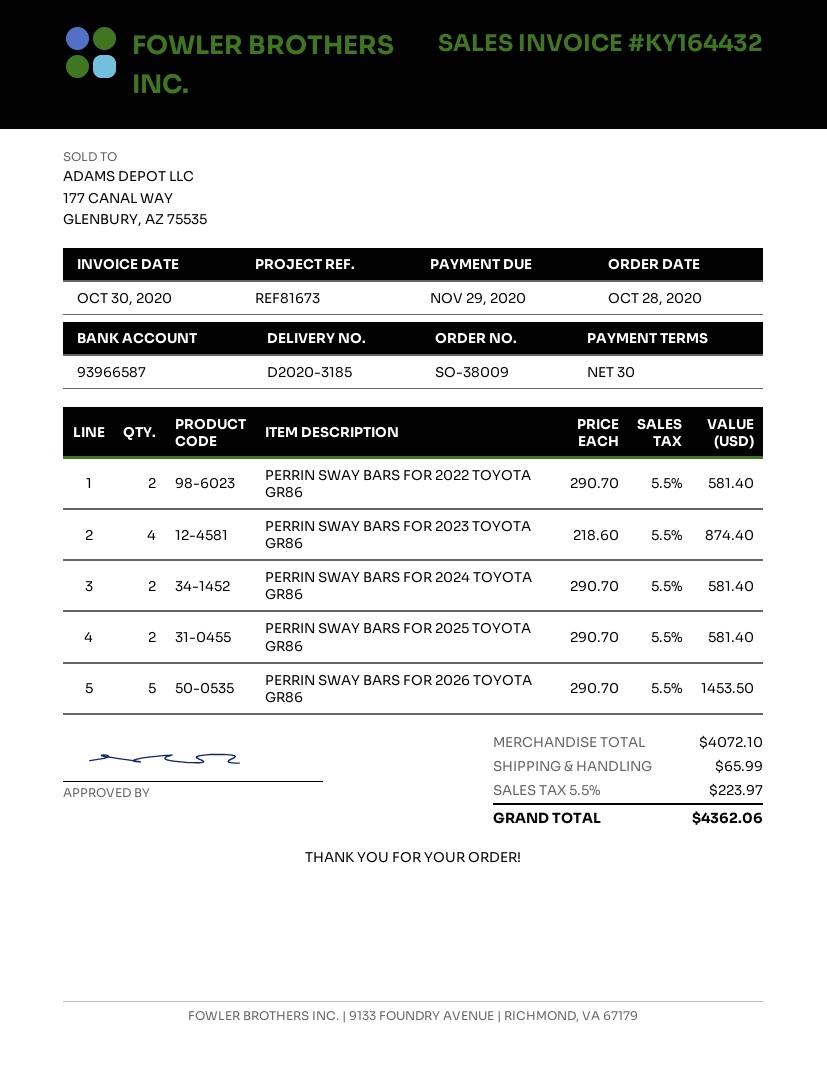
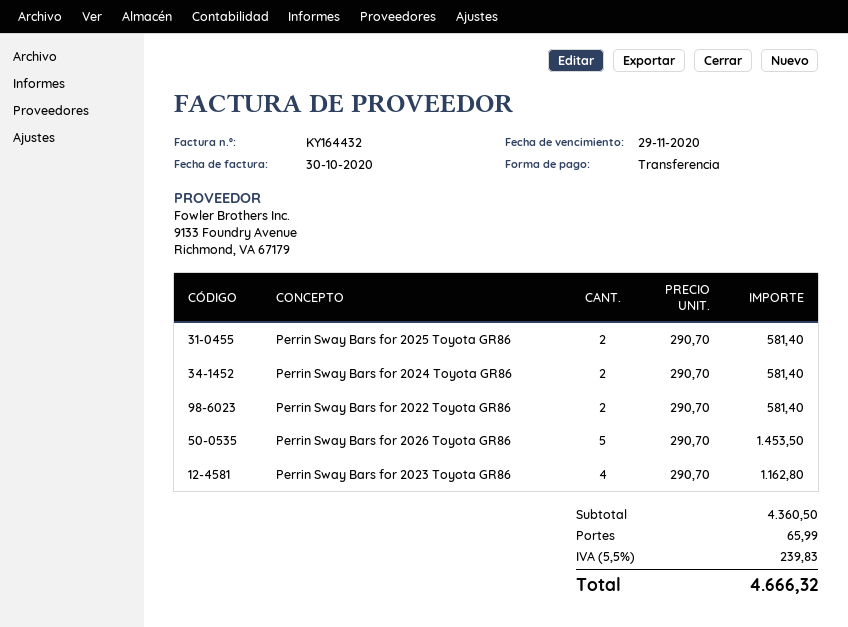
PERRIN SWAY BARS FOR 2023 TOYOTA GR86: 4 x 218.60 = 874.40 -> 4 x 290.70 = 1162.80
subtotal: 4072.10 -> 4360.50
tax: 5.5% = 223.97 -> 5.5% = 239.83
total: 4362.06 -> 4666.32

